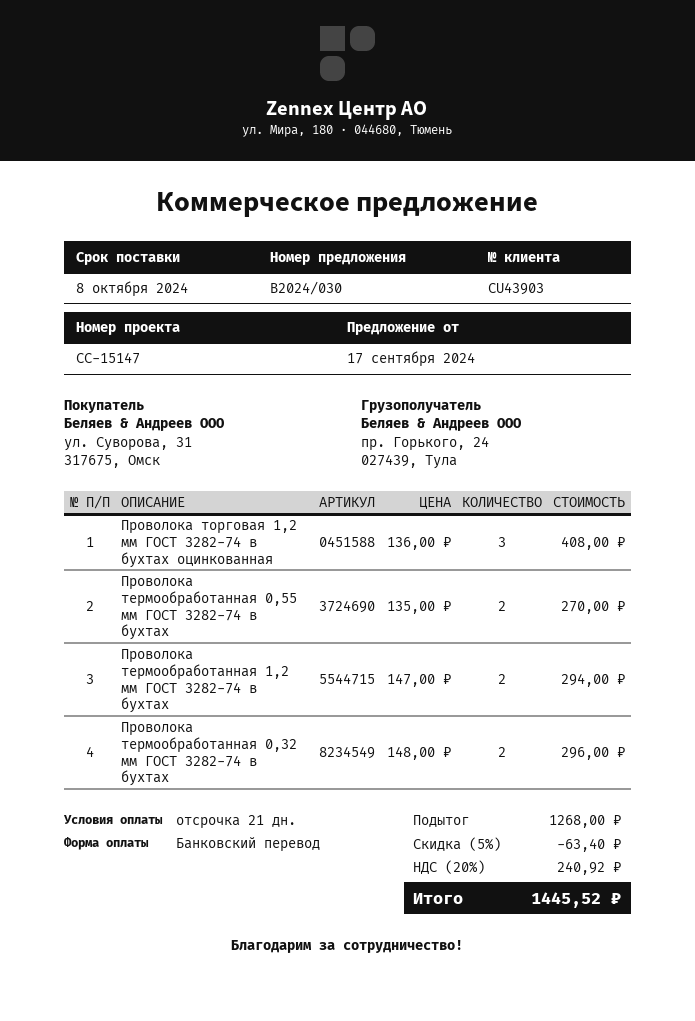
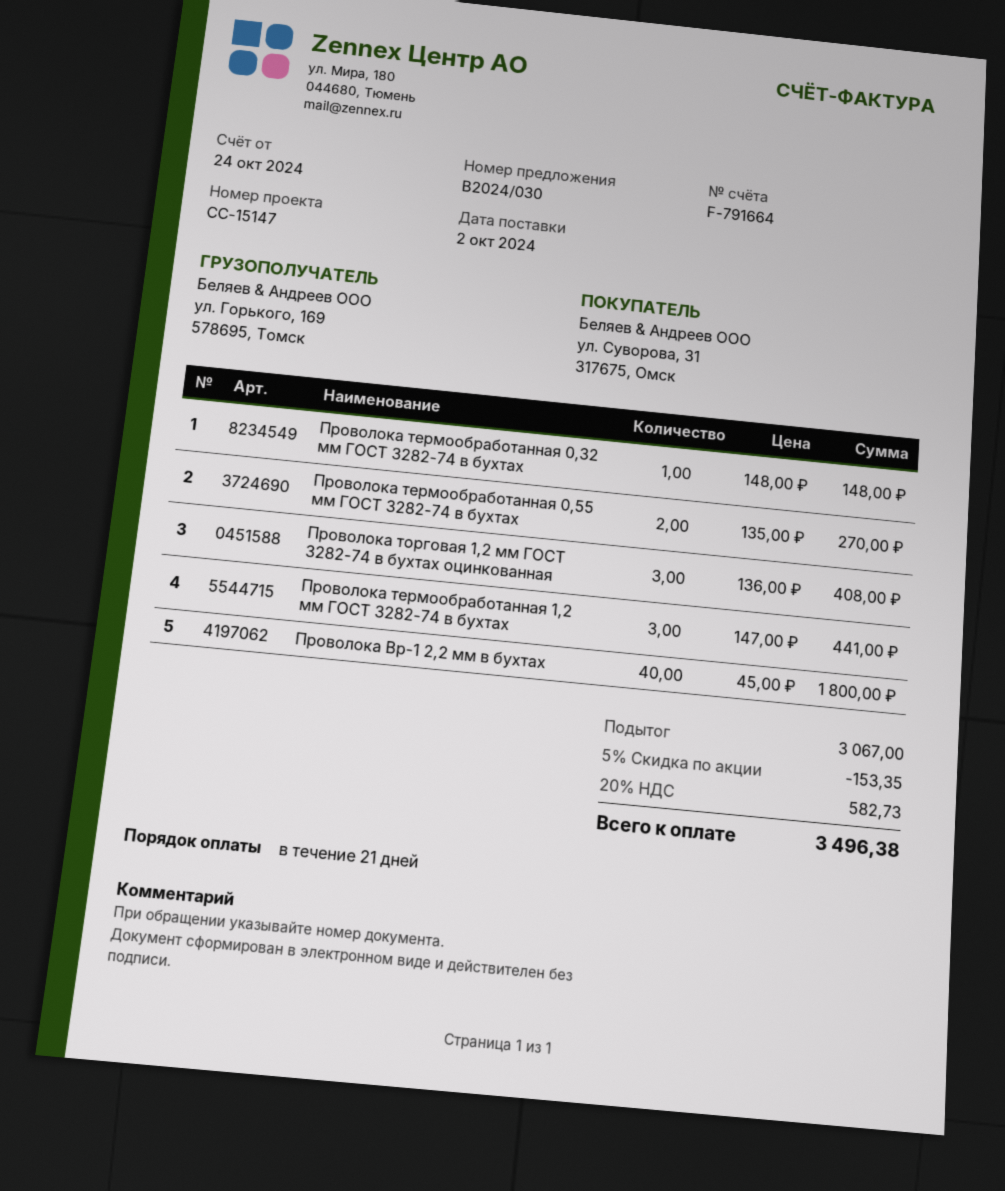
delivery date: 2024-10-08 -> 2024-10-02
ship to: пр. Горького, 24, 027439, Тула -> ул. Горького, 169, 578695, Томск
Проволока термообработанная 1,2 мм ГОСТ 3282-74 в бухтах: 2 x 147.00 = 294.00 -> 3 x 147.00 = 441.00
Проволока термообработанная 0,32 мм ГОСТ 3282-74 в бухтах: 2 x 148.00 = 296.00 -> 1 x 148.00 = 148.00
Проволока Вр-1 2,2 мм в бухтах: none -> 40 x 45.00 = 1800.00
subtotal: 1268.00 -> 3067.00
discount: 5% = 63.40 -> 5% = 153.35
tax: 20% = 240.92 -> 20% = 582.73
total: 1445.52 -> 3496.38

